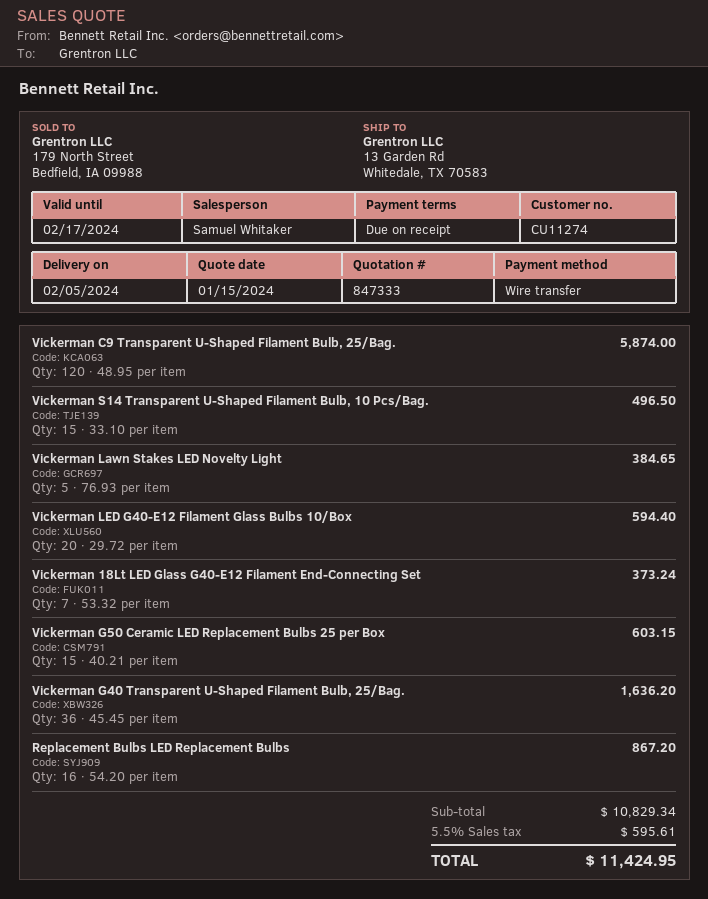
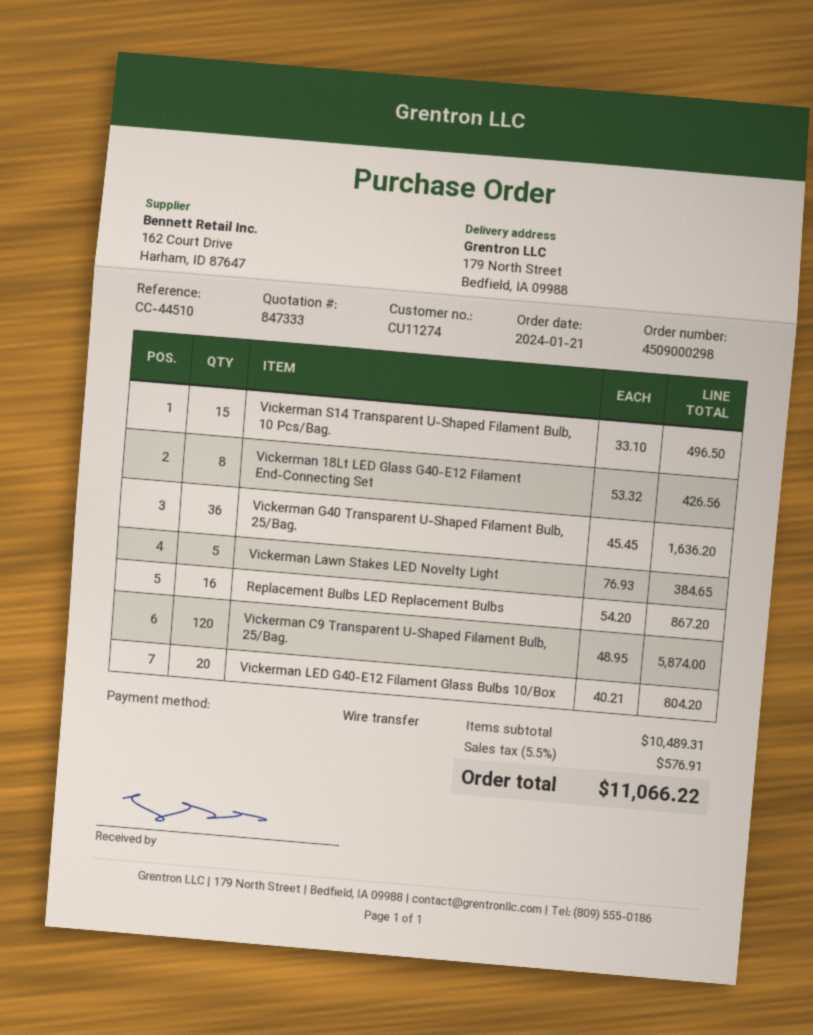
ship to: 13 Garden Rd, Whitedale, TX 70583 -> 179 North Street, Bedfield, IA 09988
Vickerman LED G40-E12 Filament Glass Bulbs 10/Box: 20 x 29.72 = 594.40 -> 20 x 40.21 = 804.20
Vickerman 18Lt LED Glass G40-E12 Filament End-Connecting Set: 7 x 53.32 = 373.24 -> 8 x 53.32 = 426.56
Vickerman G50 Ceramic LED Replacement Bulbs 25 per Box: 15 x 40.21 = 603.15 -> none
subtotal: 10829.34 -> 10489.31
tax: 5.5% = 595.61 -> 5.5% = 576.91
total: 11424.95 -> 11066.22

